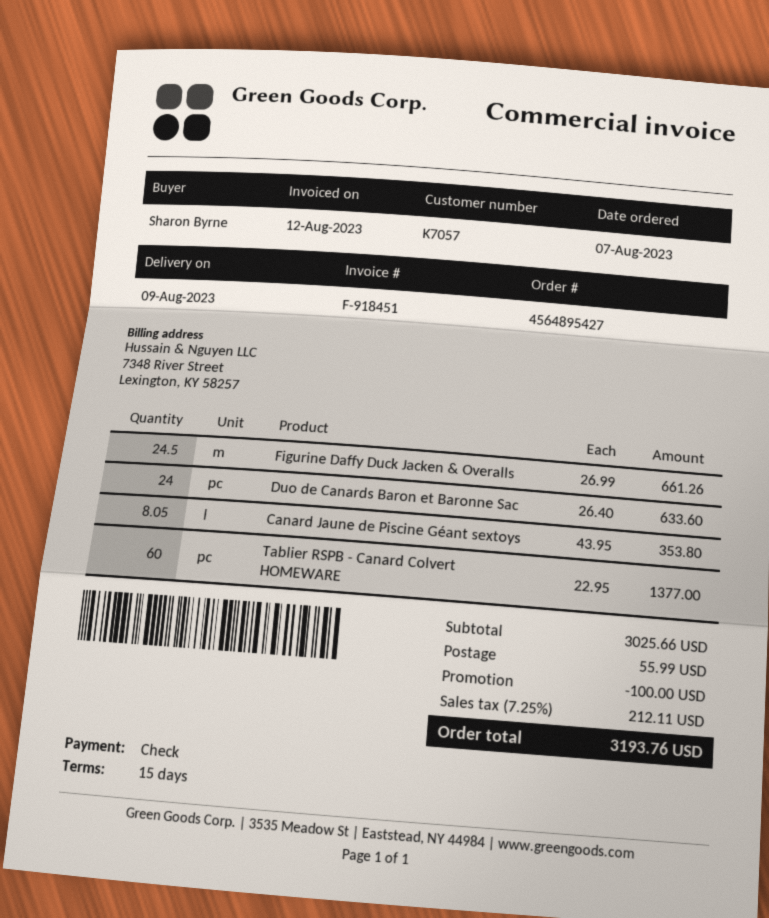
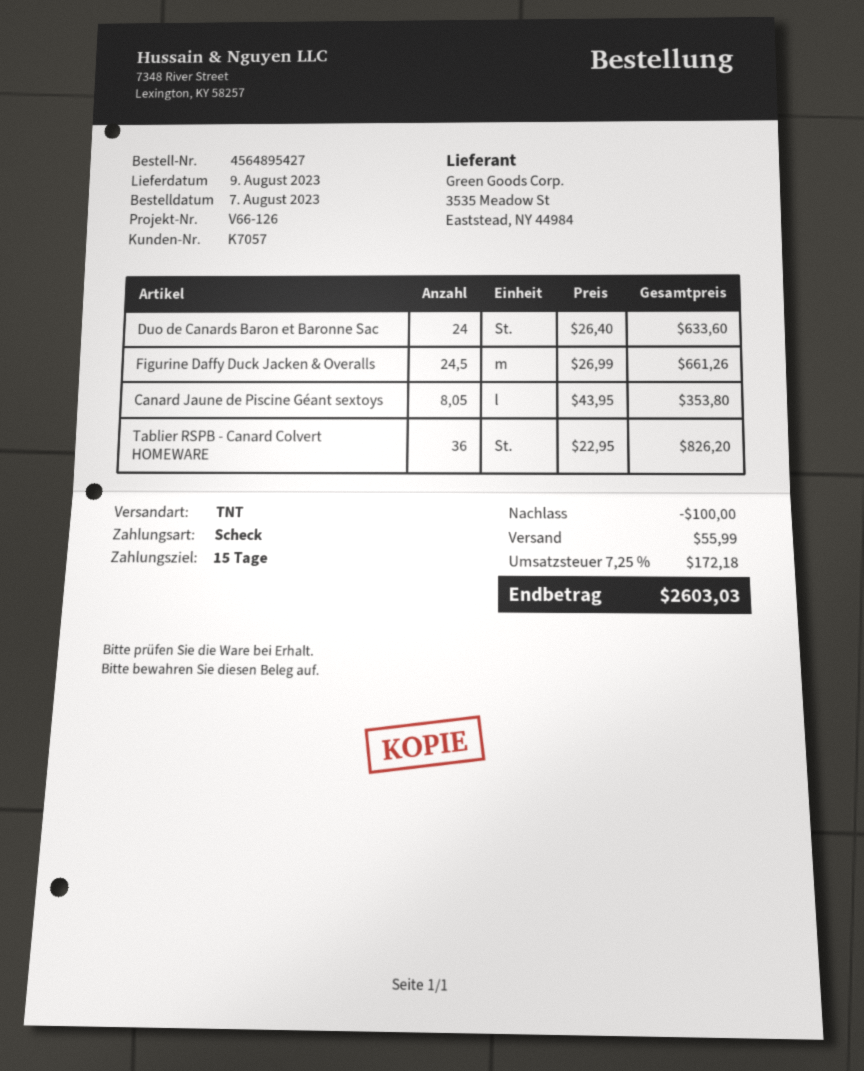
Tablier RSPB - Canard Colvert HOMEWARE: 60 x 22.95 = 1377.00 -> 36 x 22.95 = 826.20
tax: 7.25% = 212.11 -> 7.25% = 172.18
total: 3193.76 -> 2603.03

